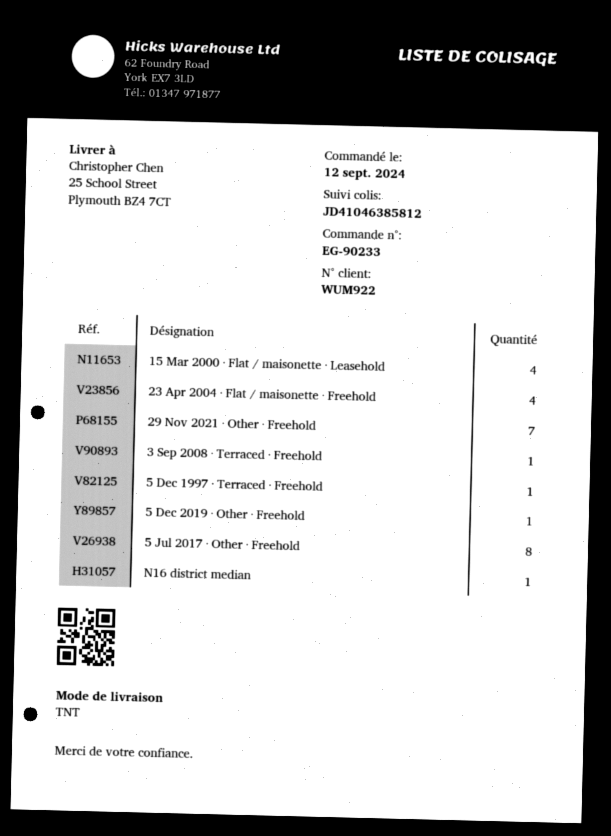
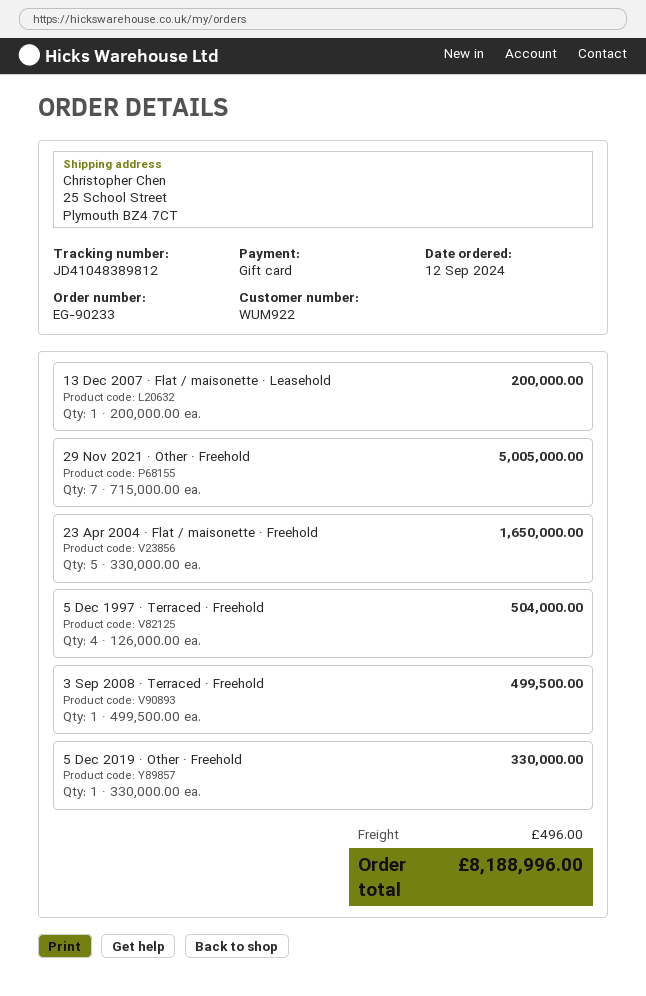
tracking number: JD41046385812 -> JD41048389812
15 Mar 2000 · Flat / maisonette · Leasehold: 4 -> none
23 Apr 2004 · Flat / maisonette · Freehold: 4 -> 5
5 Dec 1997 · Terraced · Freehold: 1 -> 4
5 Jul 2017 · Other · Freehold: 8 -> none
N16 district median: 1 -> none
13 Dec 2007 · Flat / maisonette · Leasehold: none -> 1

